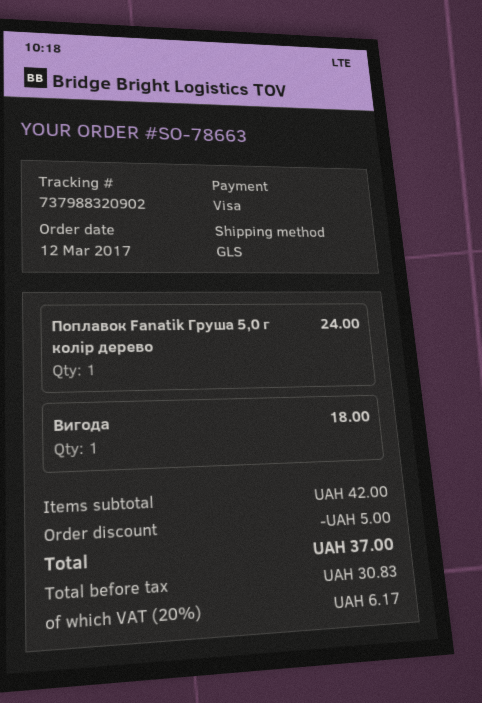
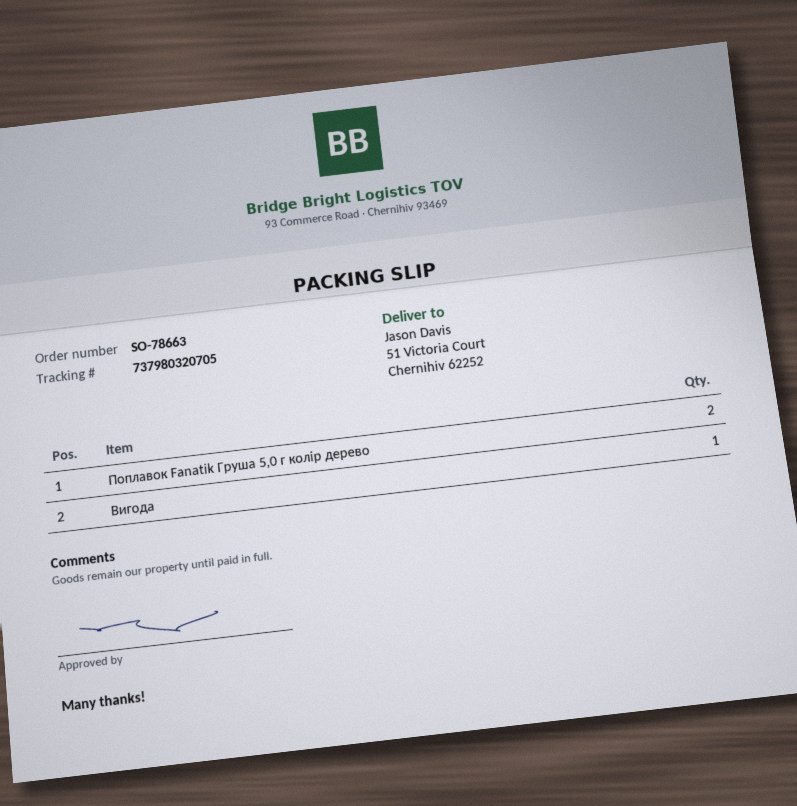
tracking number: 737988320902 -> 737980320705
Поплавок Fanatik Груша 5,0 г колір дерево: 1 -> 2

